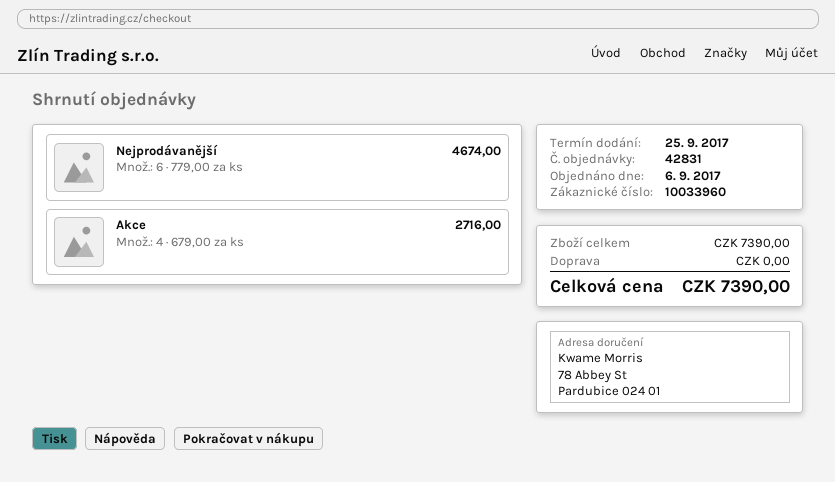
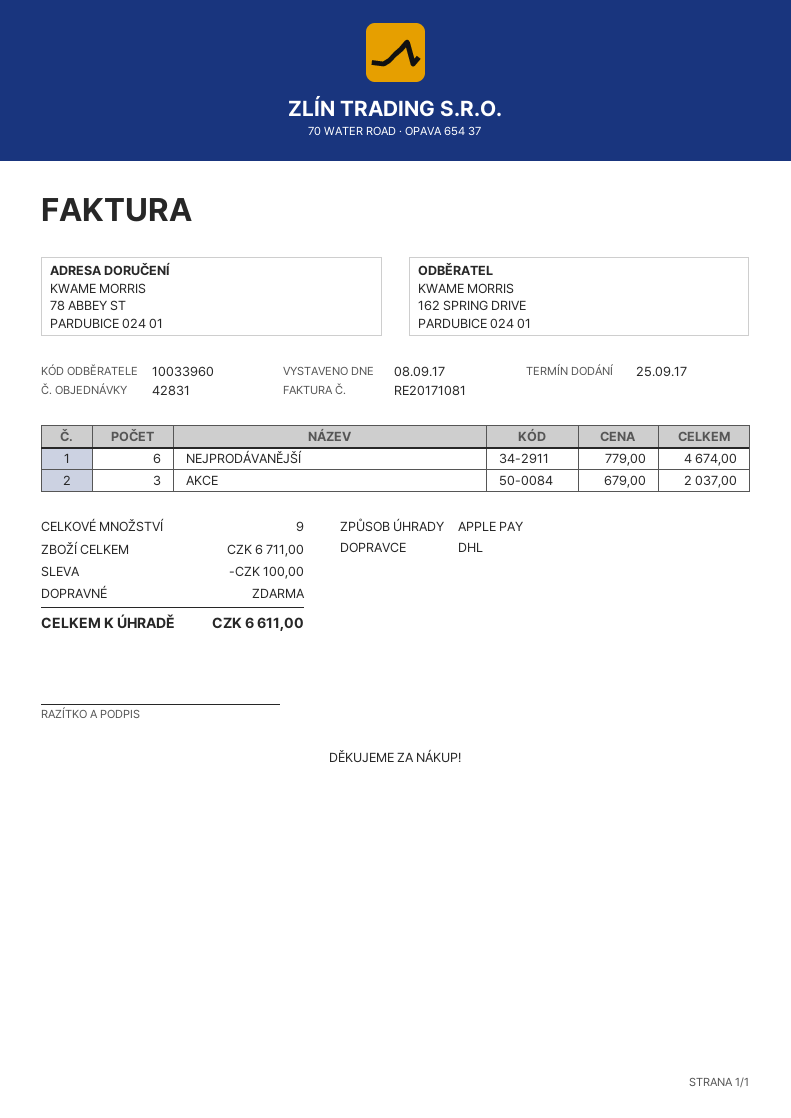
Akce: 4 x 679.00 = 2716.00 -> 3 x 679.00 = 2037.00
subtotal: 7390.00 -> 6711.00
discount: none -> 100.00
total: 7390.00 -> 6611.00

